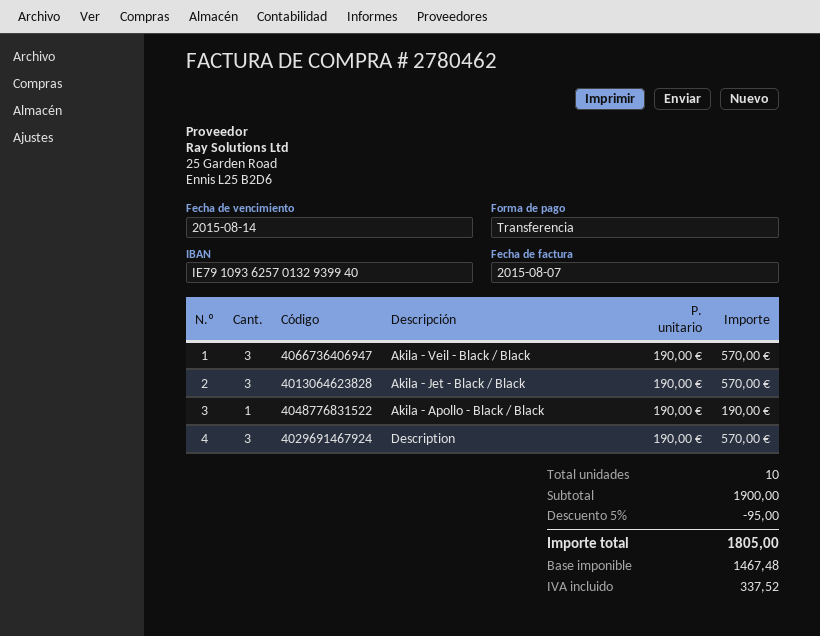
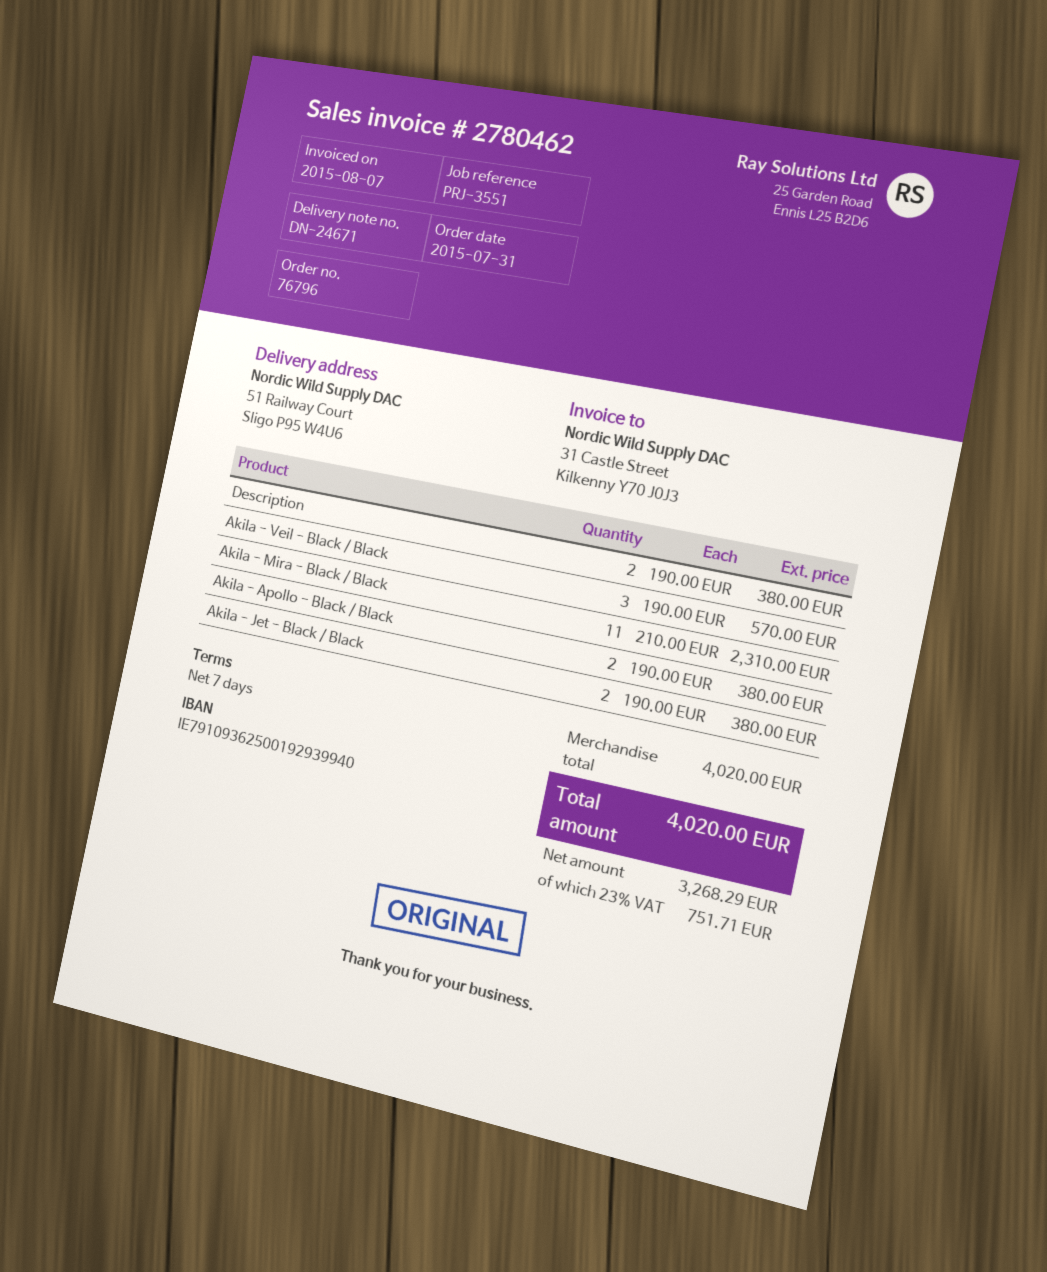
bank account: IE79109362570132939940 -> IE79109362500192939940
Akila - Jet - Black / Black: 3 x 190.00 = 570.00 -> 2 x 190.00 = 380.00
Akila - Apollo - Black / Black: 1 x 190.00 = 190.00 -> 2 x 190.00 = 380.00
Description: 3 x 190.00 = 570.00 -> 2 x 190.00 = 380.00
Akila - Mira - Black / Black: none -> 11 x 210.00 = 2310.00
subtotal: 1900.00 -> 4020.00
discount: 5% = 95.00 -> none
net: 1467.48 -> 3268.29
tax: 337.52 -> 751.71
total: 1805.00 -> 4020.00

